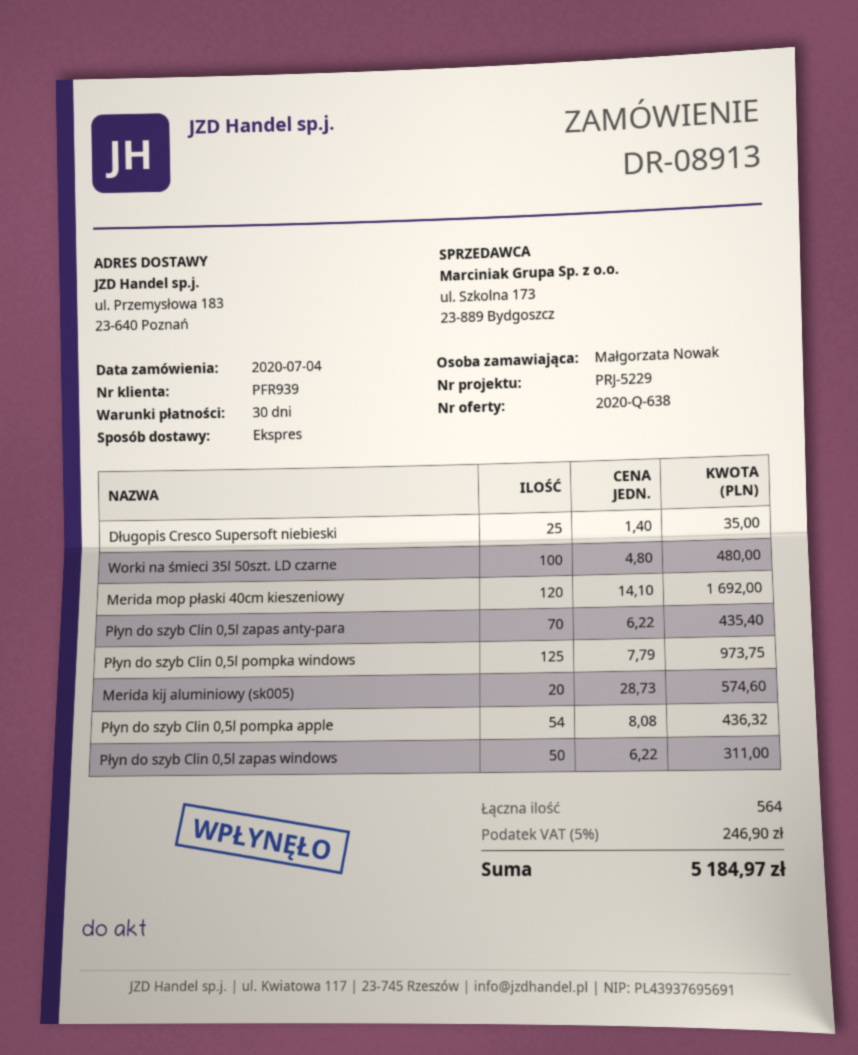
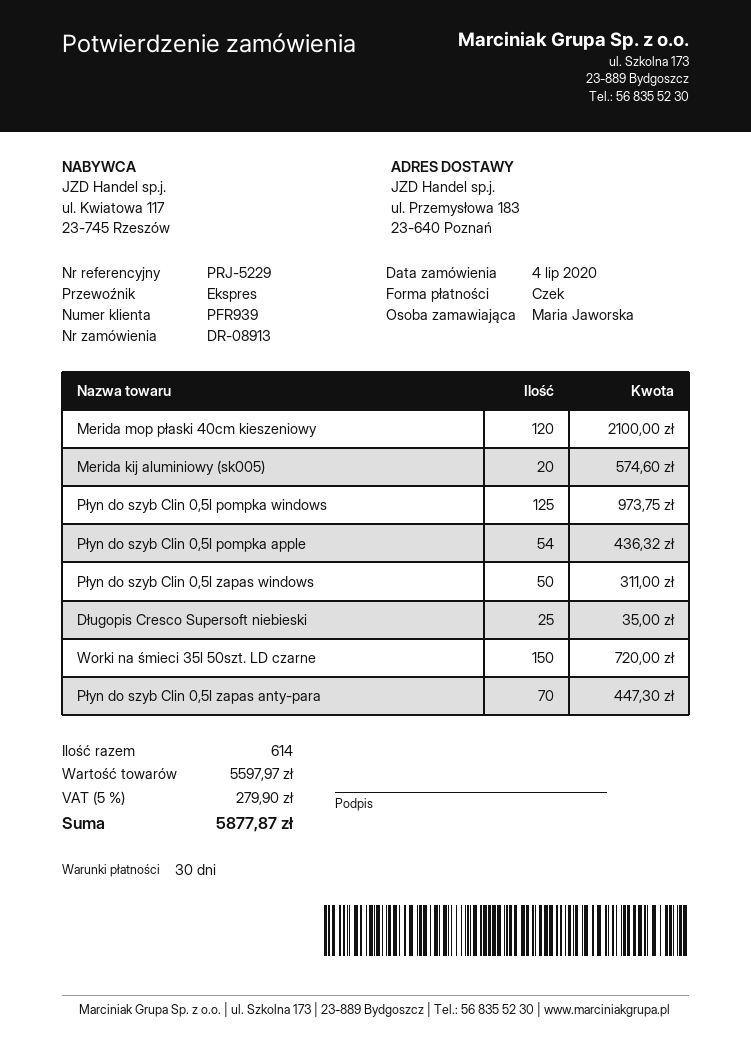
ordered by: Małgorzata Nowak -> Maria Jaworska
Worki na śmieci 35l 50szt. LD czarne: 100 for 480.00 -> 150 for 720.00
Merida mop płaski 40cm kieszeniowy: 120 for 1692.00 -> 120 for 2100.00
Płyn do szyb Clin 0,5l zapas anty-para: 70 for 435.40 -> 70 for 447.30
total quantity: 564 -> 614
tax: 5% = 246.90 -> 5% = 279.90
total: 5184.97 -> 5877.87

